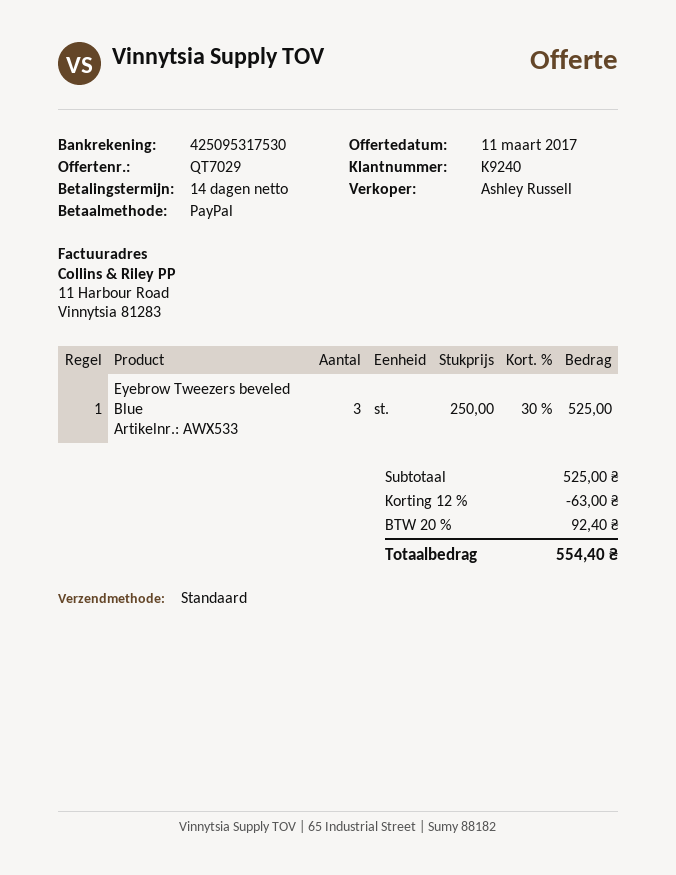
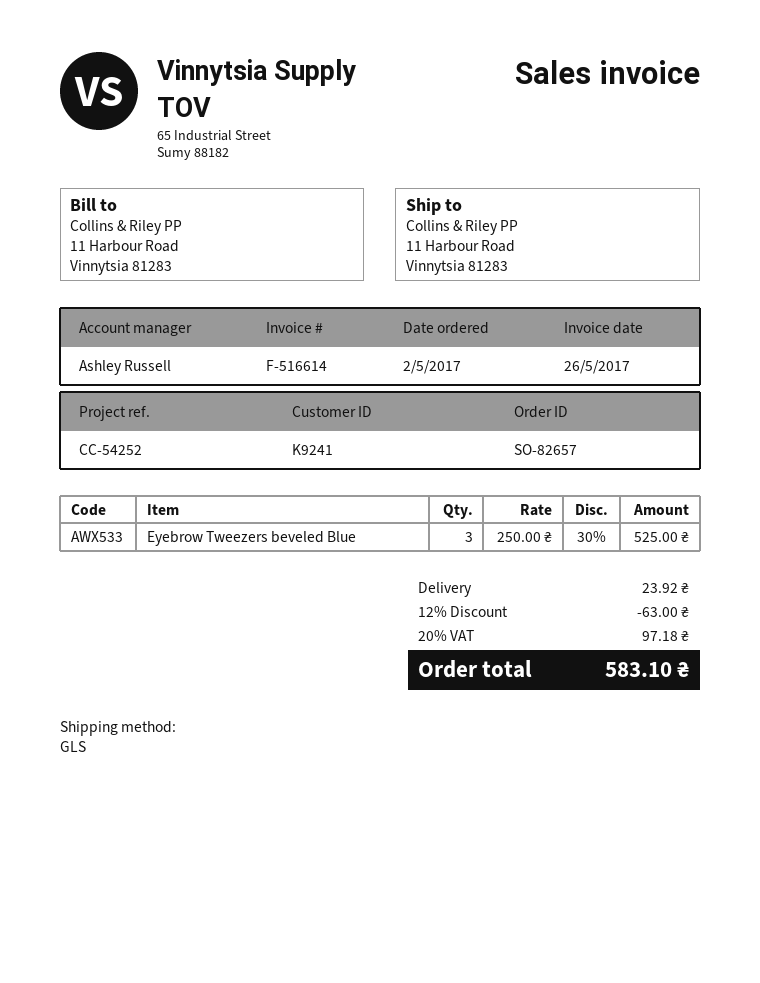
customer number: K9240 -> K9241
shipping method: standard -> GLS
shipping: none -> 23.92
tax: 20% = 92.40 -> 20% = 97.18
total: 554.40 -> 583.10

